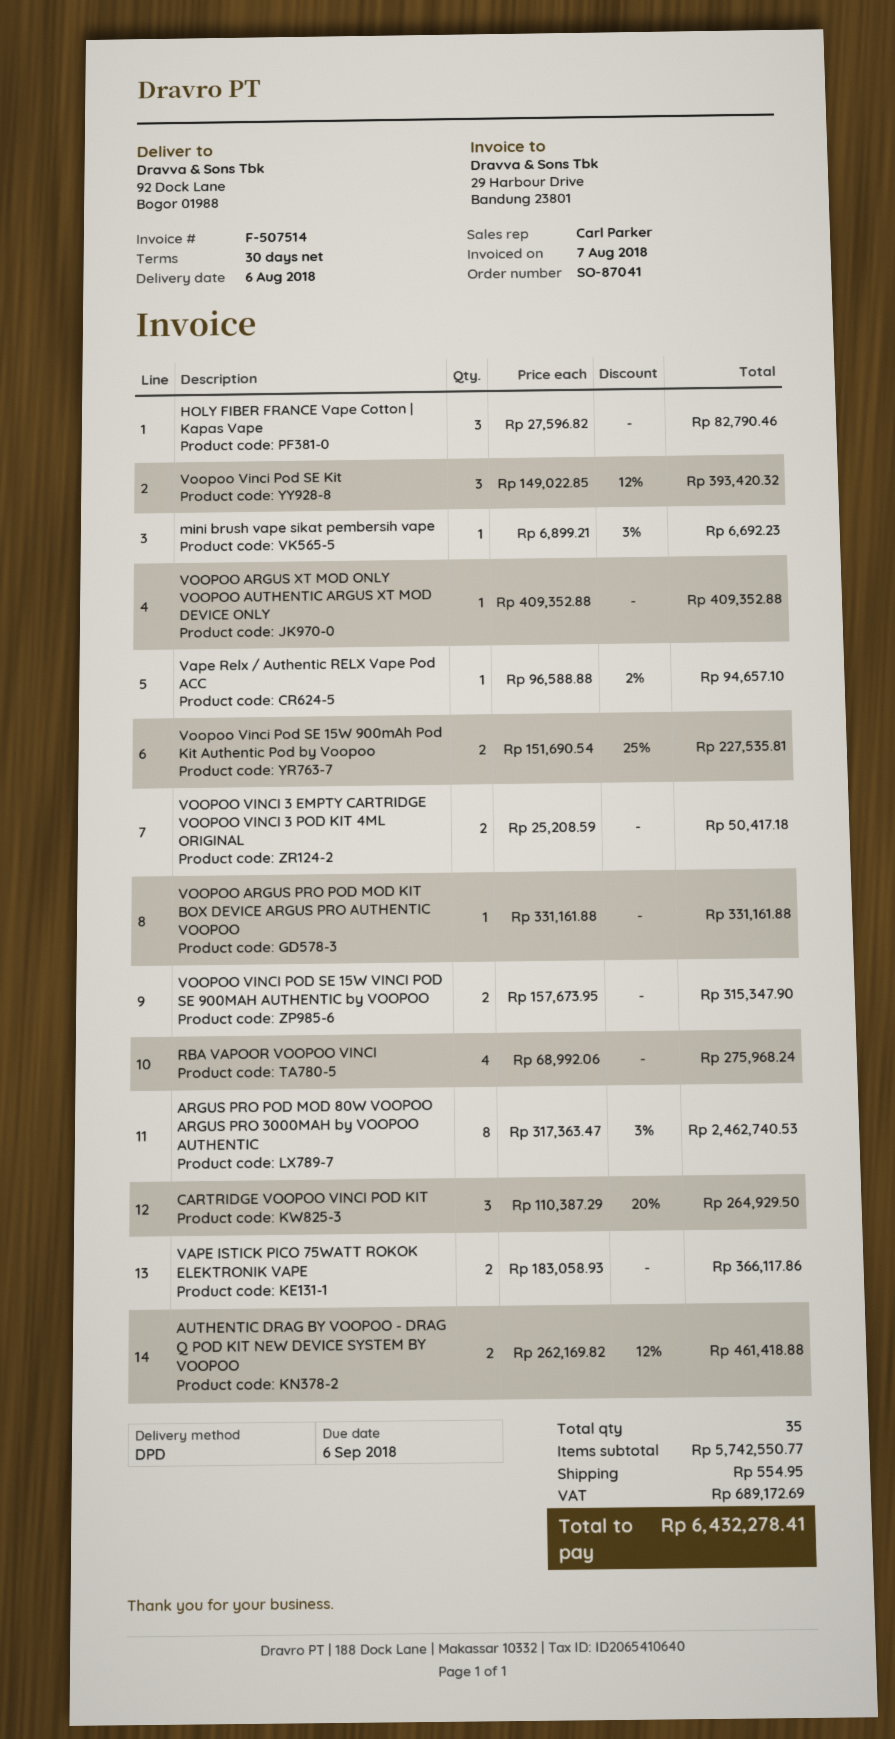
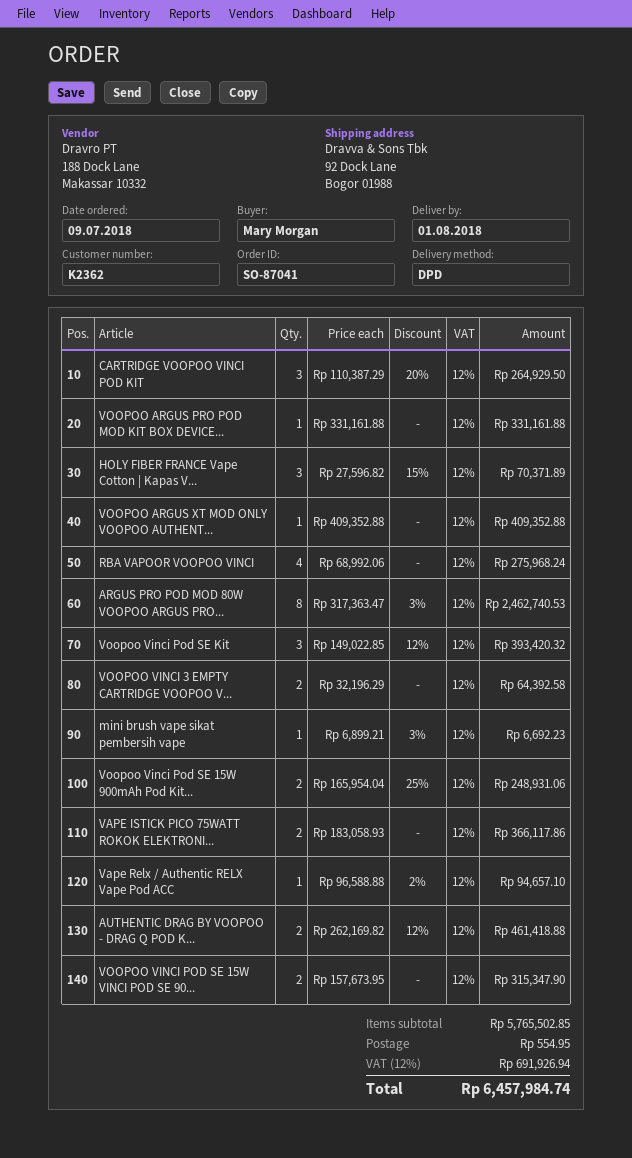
delivery date: 2018-08-06 -> 2018-08-01
HOLY FIBER FRANCE Vape Cotton | Kapas Vape: 3 x 27596.82 = 82790.46 -> 3 x 27596.82 - 15% = 70371.89
Voopoo Vinci Pod SE 15W 900mAh Pod Kit Authentic Pod by Voopoo: 2 x 151690.54 - 25% = 227535.81 -> 2 x 165954.04 - 25% = 248931.06
VOOPOO VINCI 3 EMPTY CARTRIDGE VOOPOO VINCI 3 POD KIT 4ML ORIGINAL: 2 x 25208.59 = 50417.18 -> 2 x 32196.29 = 64392.58
subtotal: 5742550.77 -> 5765502.85
tax: 689172.69 -> 691926.94
total: 6432278.41 -> 6457984.74

